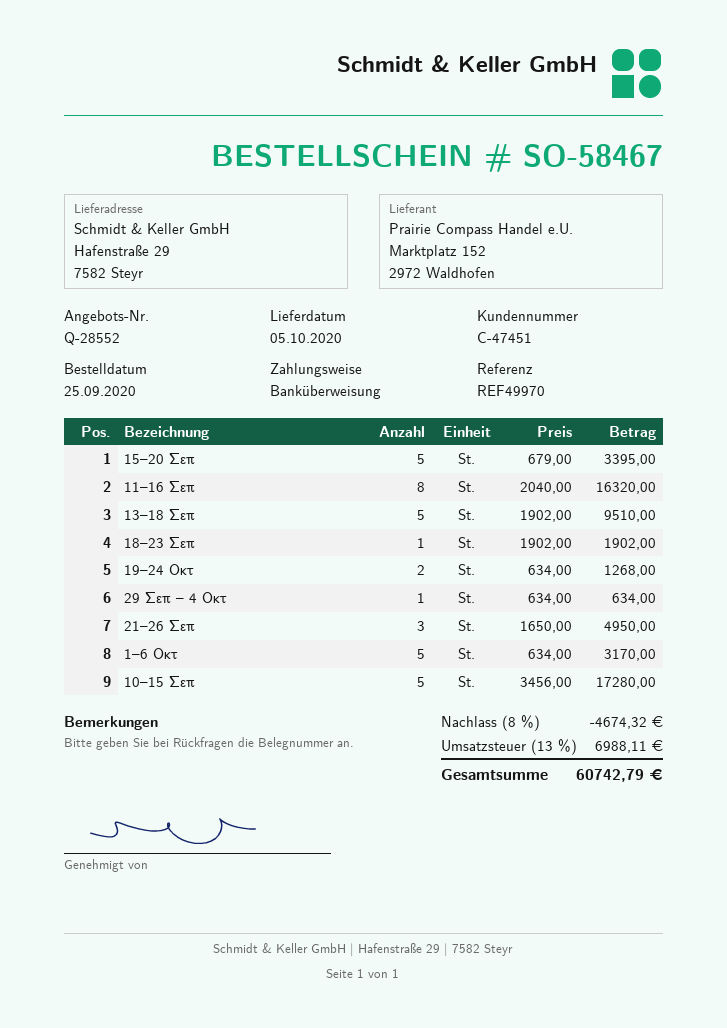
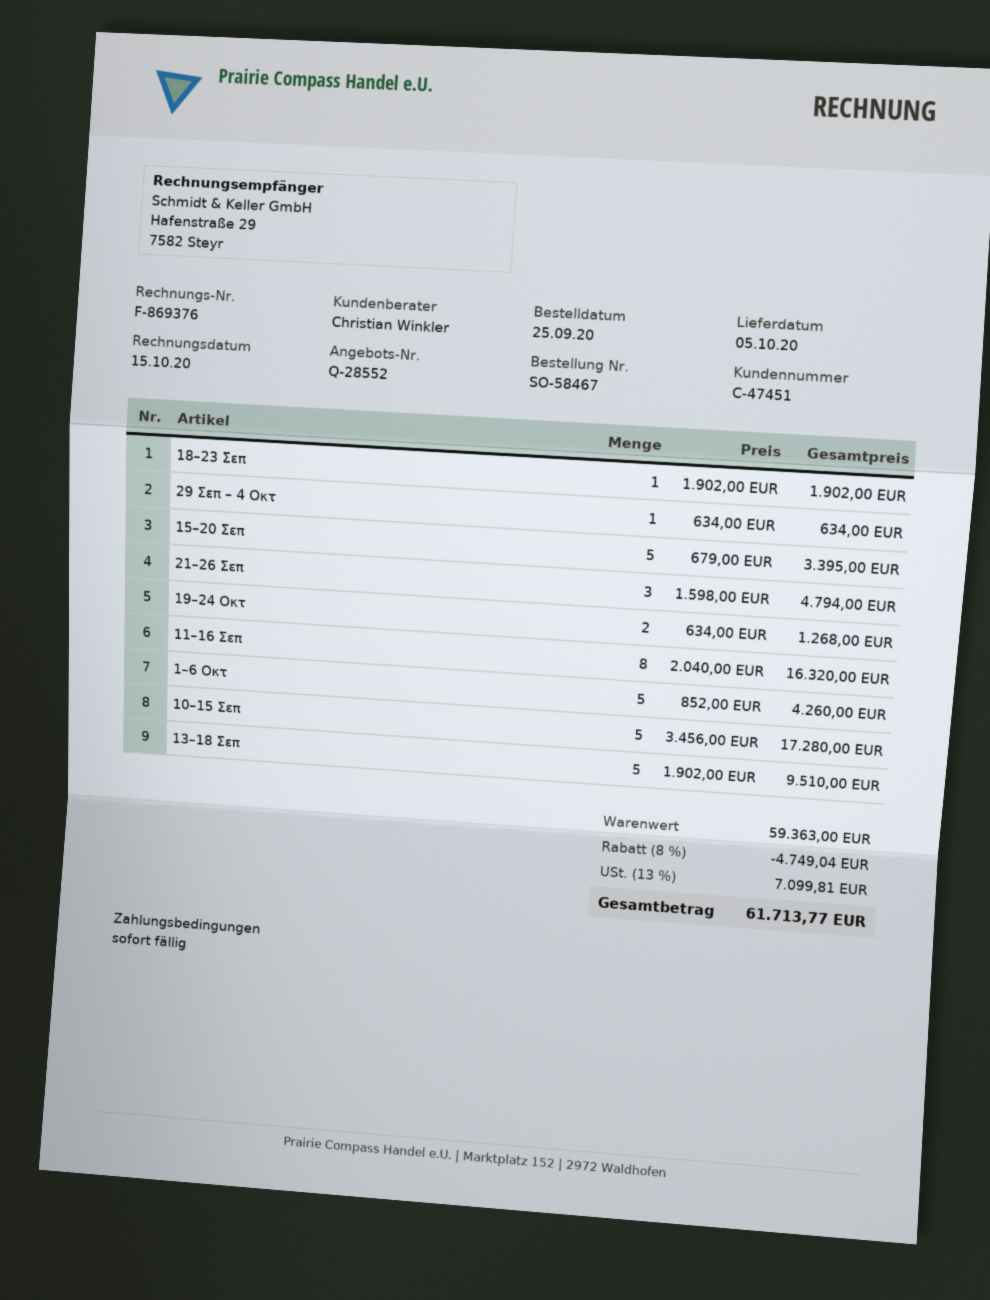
21–26 Σεπ: 3 x 1650.00 = 4950.00 -> 3 x 1598.00 = 4794.00
1–6 Οκτ: 5 x 634.00 = 3170.00 -> 5 x 852.00 = 4260.00
discount: 8% = 4674.32 -> 8% = 4749.04
tax: 13% = 6988.11 -> 13% = 7099.81
total: 60742.79 -> 61713.77

